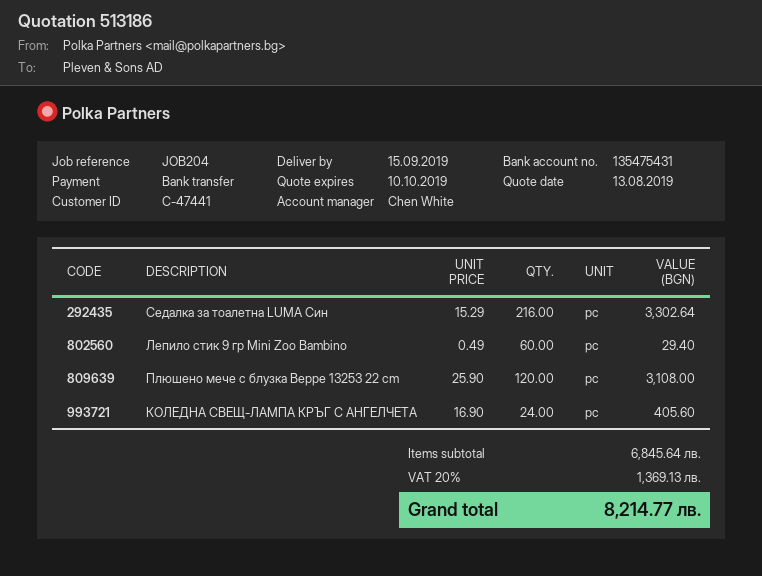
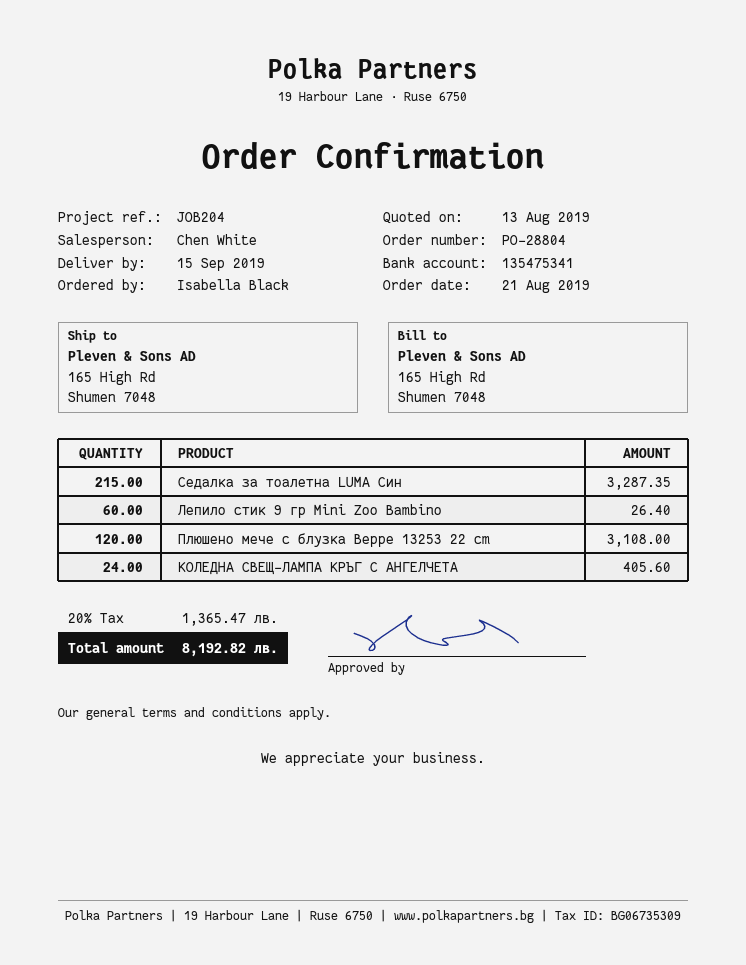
bank account: 135475431 -> 135475341
Седалка за тоалетна LUMA Син: 216 for 3302.64 -> 215 for 3287.35
Лепило стик 9 гр Mini Zoo Bambino: 60 for 29.40 -> 60 for 26.40
tax: 20% = 1369.13 -> 20% = 1365.47
total: 8214.77 -> 8192.82

